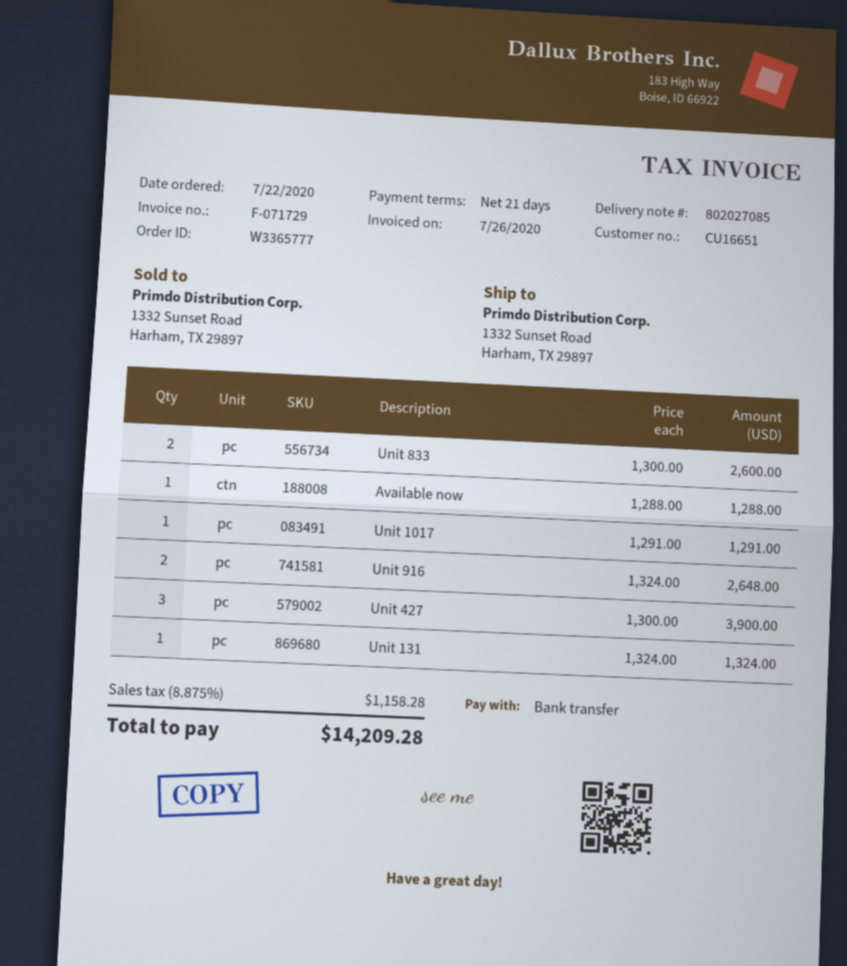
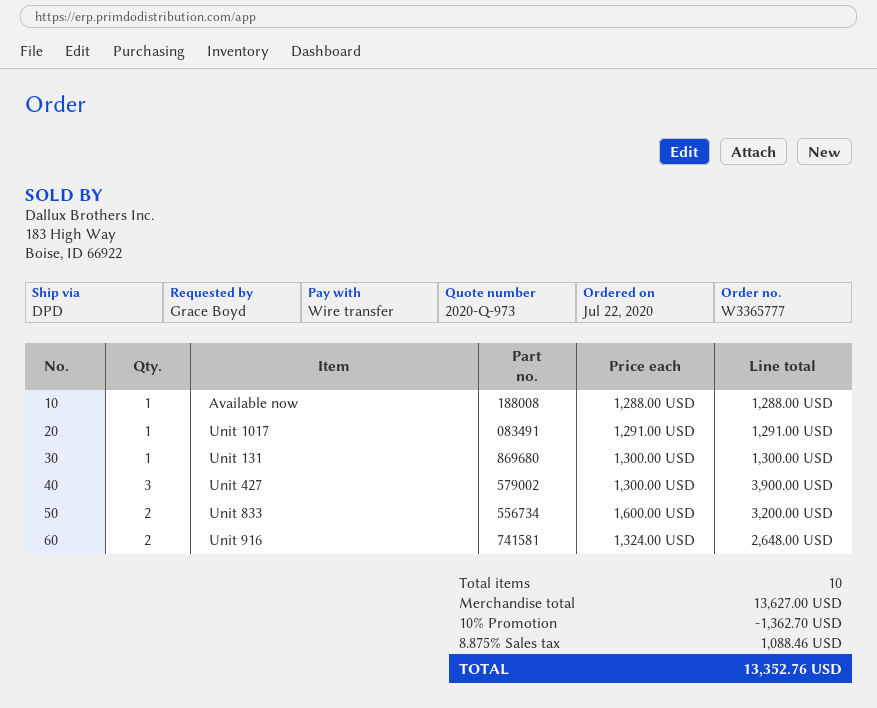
Unit 833: 2 x 1300.00 = 2600.00 -> 2 x 1600.00 = 3200.00
Unit 131: 1 x 1324.00 = 1324.00 -> 1 x 1300.00 = 1300.00
discount: none -> 10% = 1362.70
tax: 8.875% = 1158.28 -> 8.875% = 1088.46
total: 14209.28 -> 13352.76

